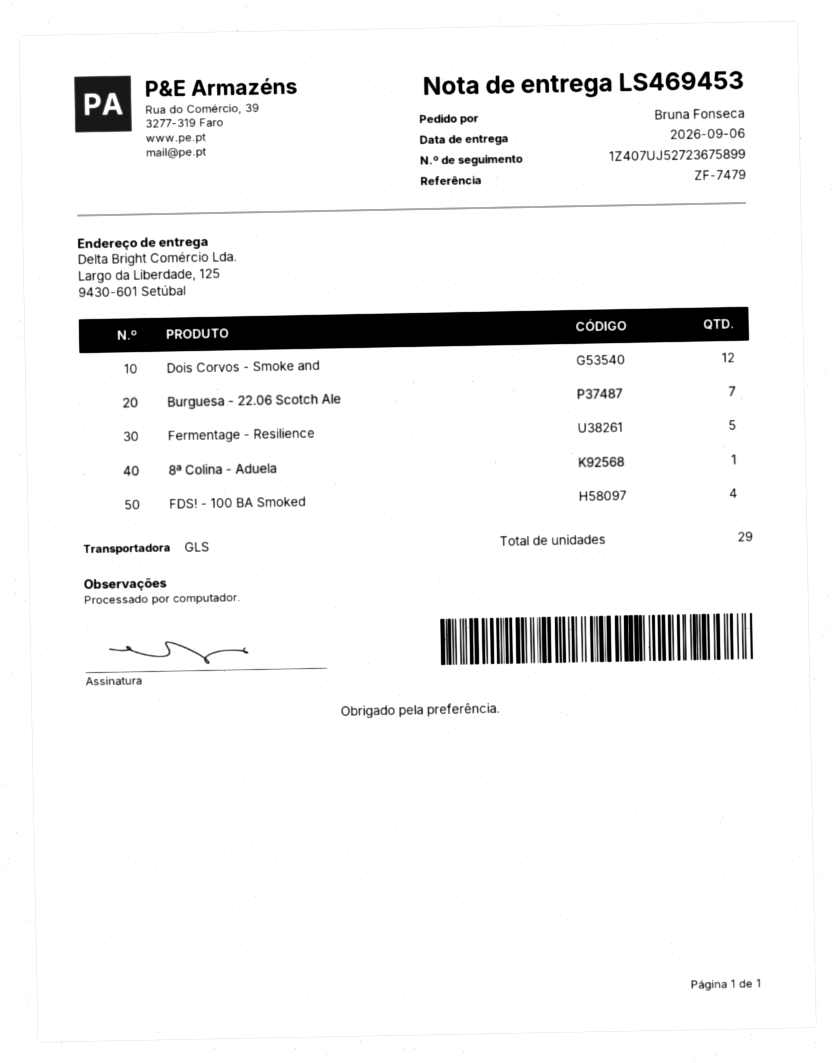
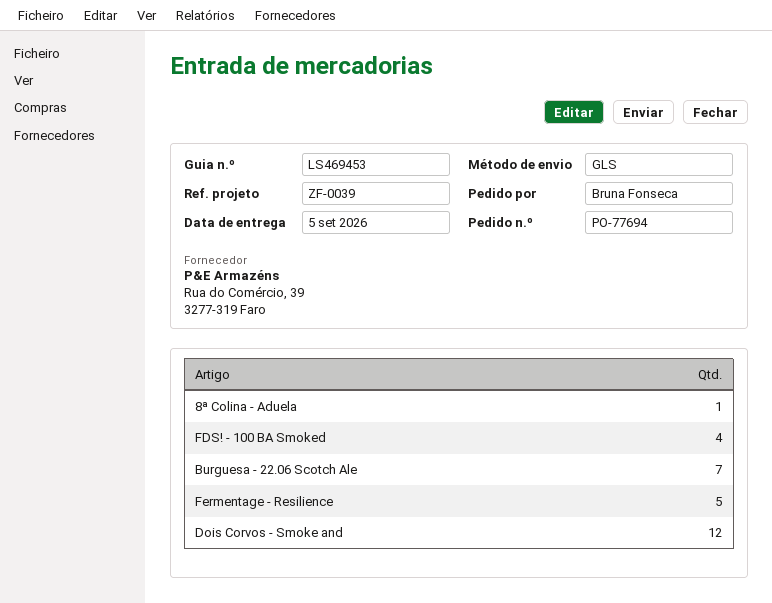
delivery date: 2026-09-06 -> 2026-09-05
reference: ZF-7479 -> ZF-0039

